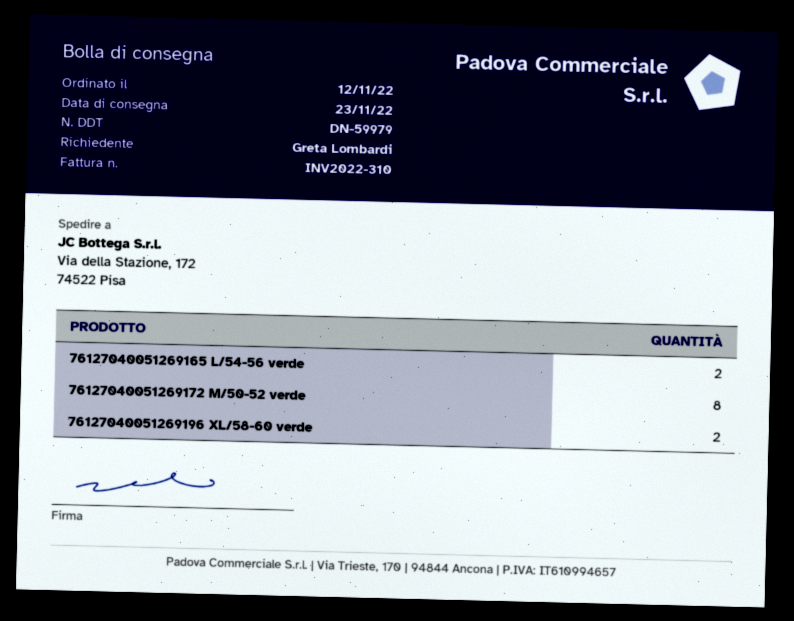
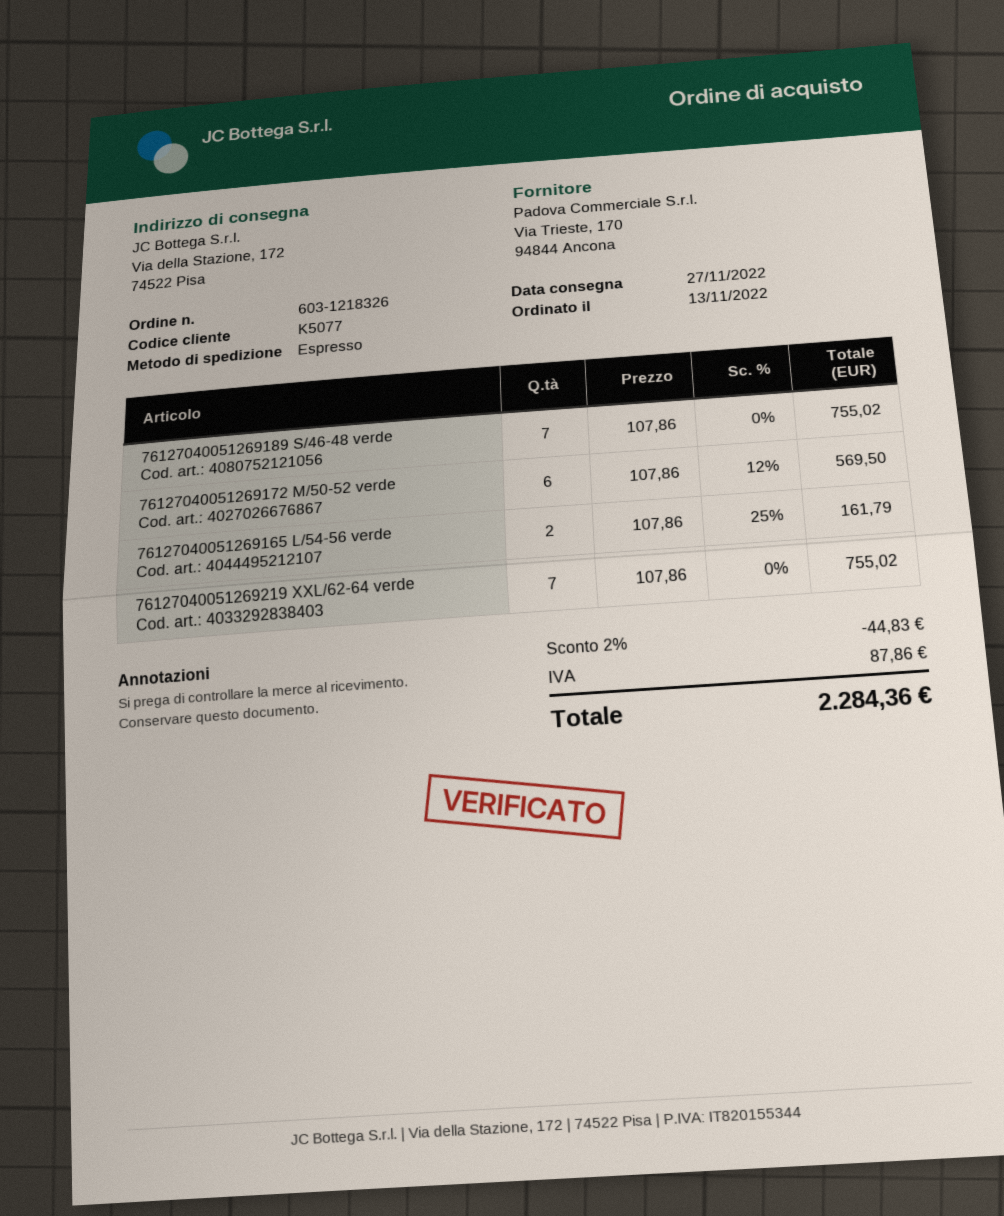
order date: 2022-11-12 -> 2022-11-13
delivery date: 2022-11-23 -> 2022-11-27
76127040051269172 M/50-52 verde: 8 -> 6
76127040051269196 XL/58-60 verde: 2 -> none
76127040051269189 S/46-48 verde: none -> 7
76127040051269219 XXL/62-64 verde: none -> 7

